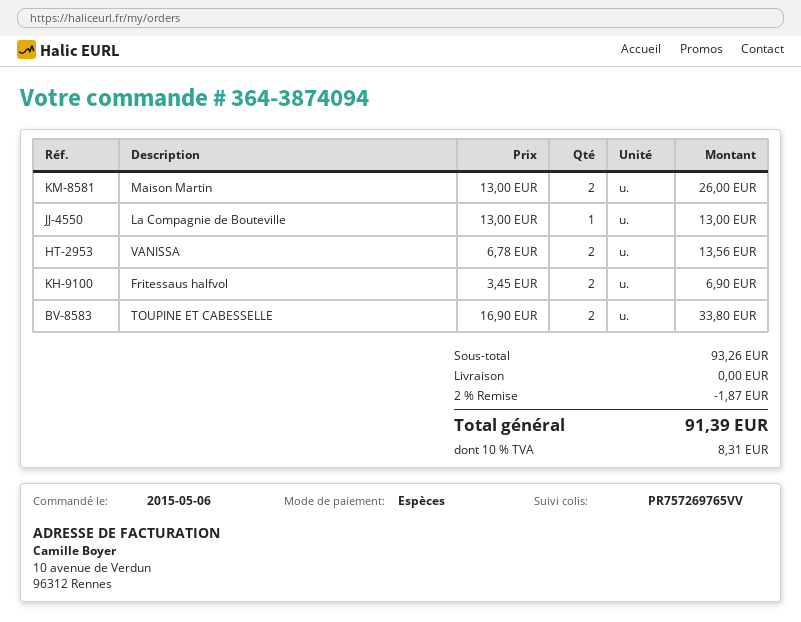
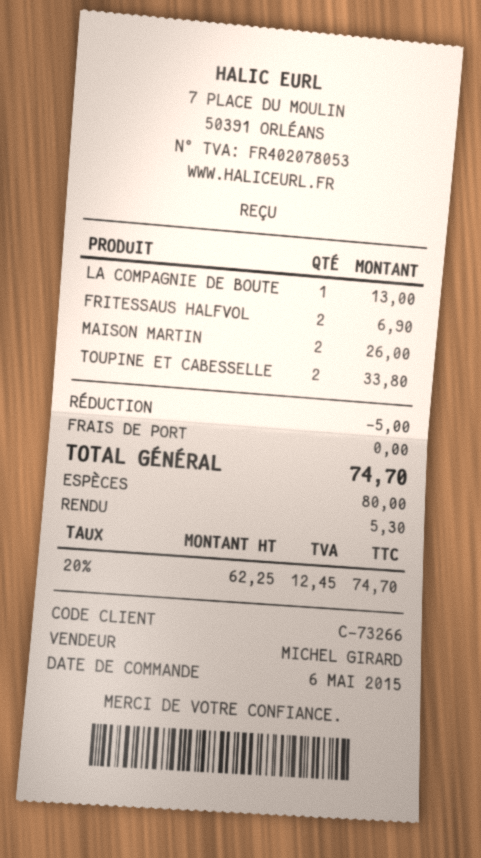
VANISSA: 2 for 13.56 -> none
discount: 1.87 -> 5.00
tax: 10% = 8.31 -> 20% = 12.45
total: 91.39 -> 74.70

